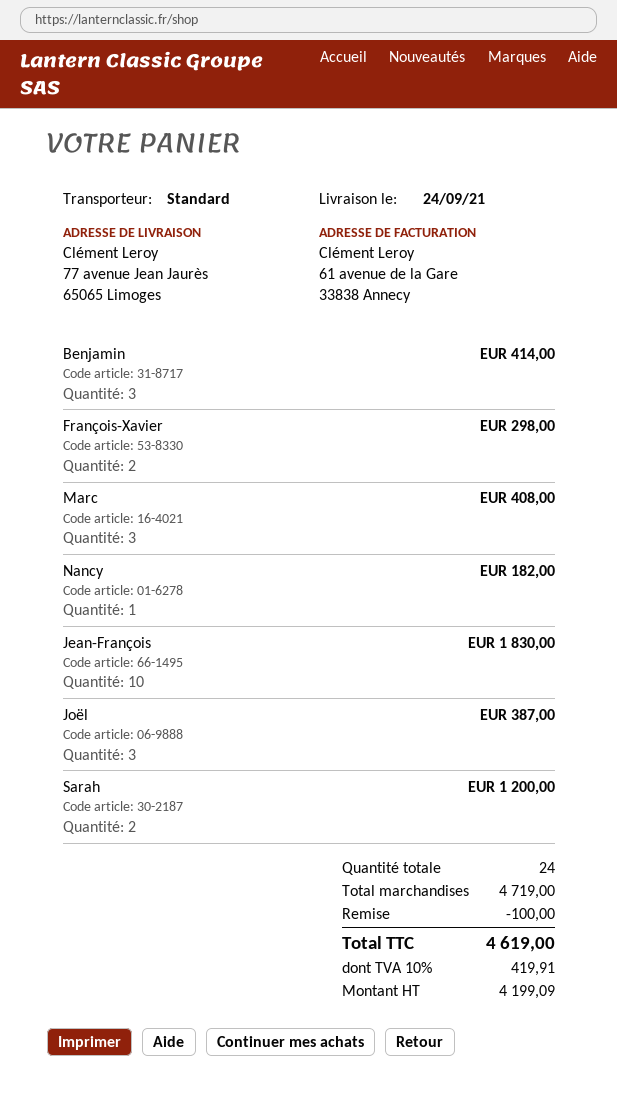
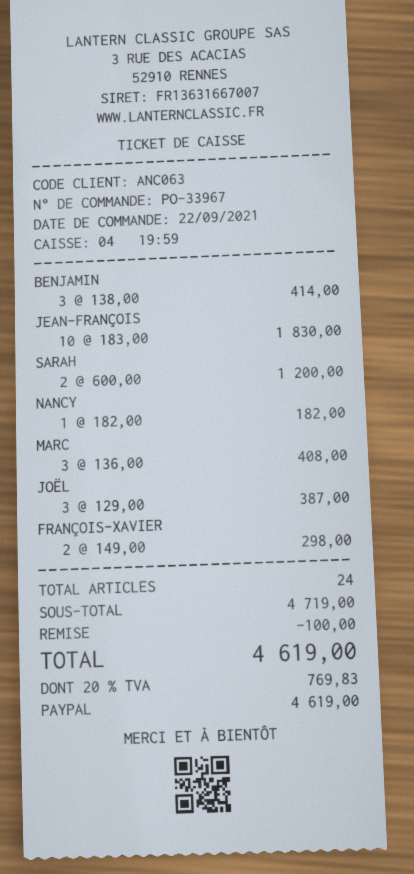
tax: 10% = 419.91 -> 20% = 769.83

